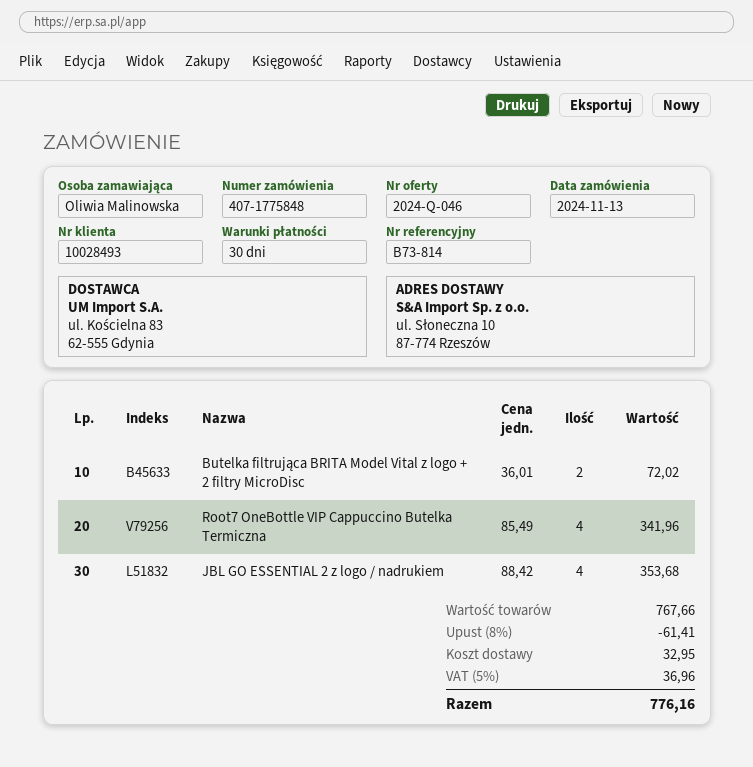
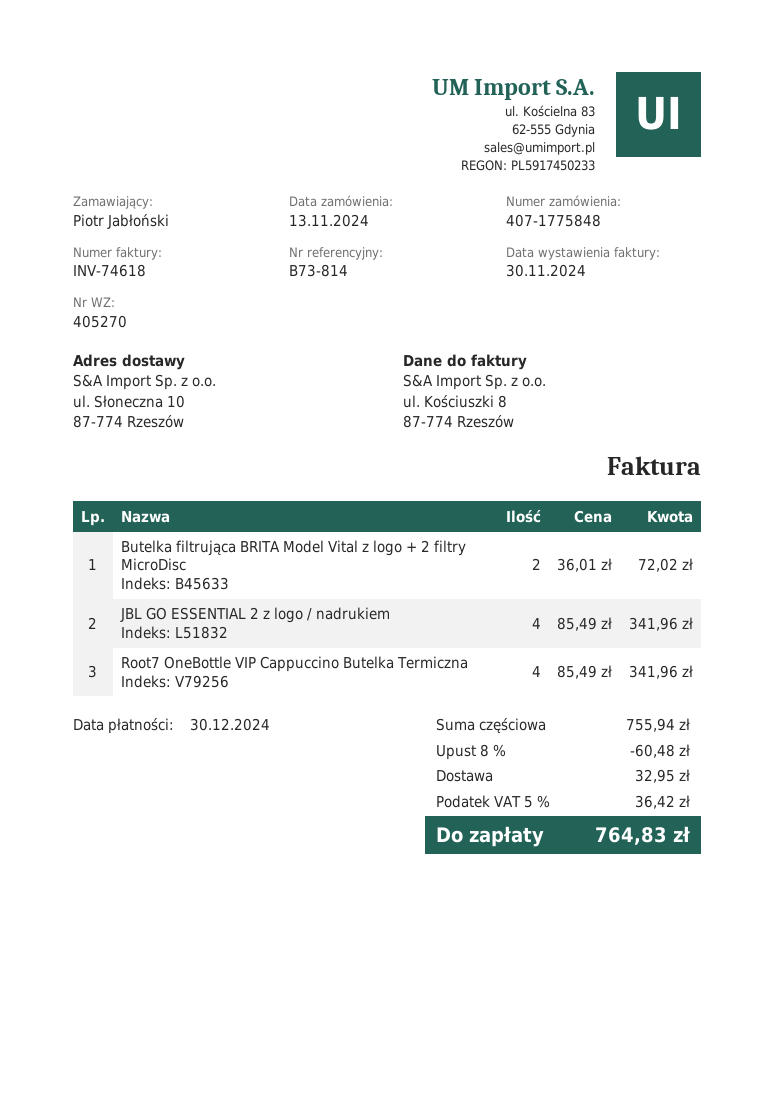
ordered by: Oliwia Malinowska -> Piotr Jabłoński
JBL GO ESSENTIAL 2 z logo / nadrukiem: 4 x 88.42 = 353.68 -> 4 x 85.49 = 341.96
subtotal: 767.66 -> 755.94
discount: 8% = 61.41 -> 8% = 60.48
tax: 5% = 36.96 -> 5% = 36.42
total: 776.16 -> 764.83

